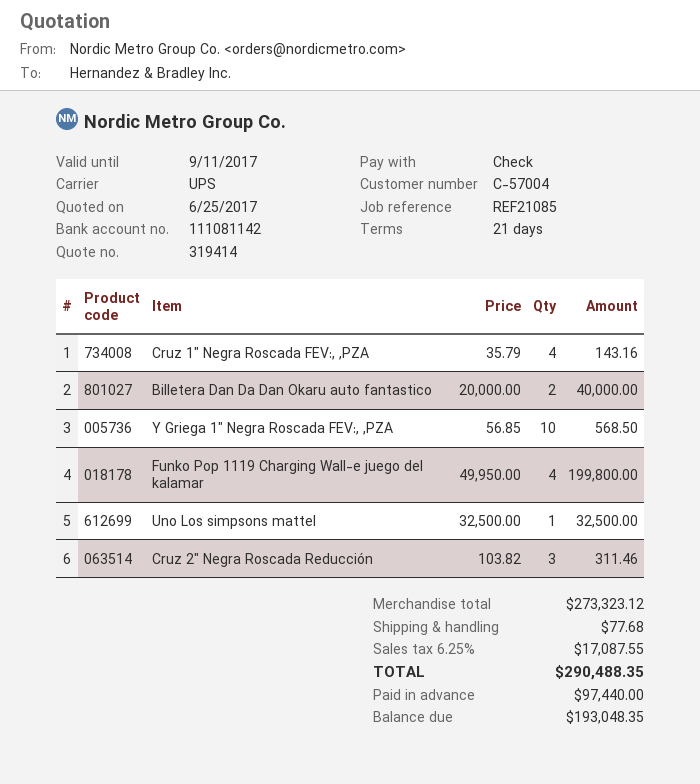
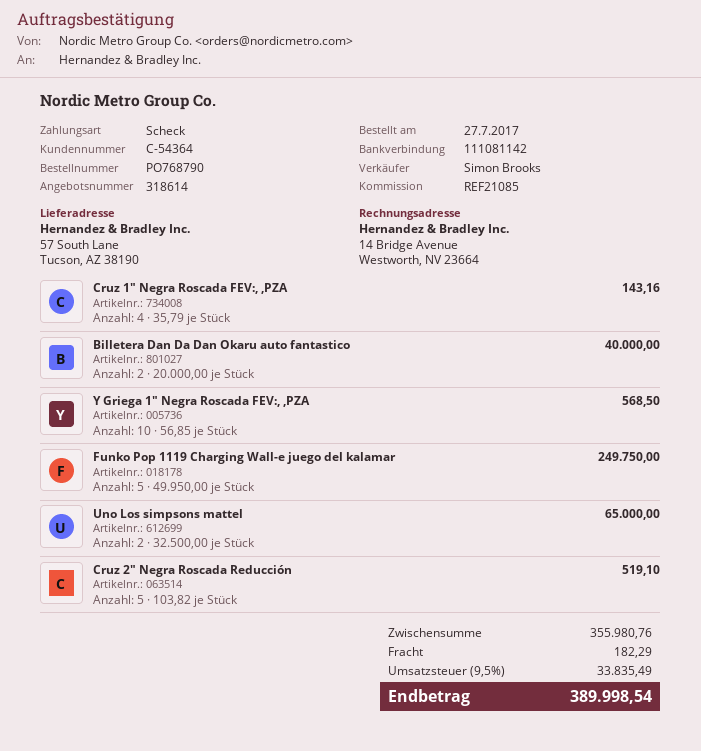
quote number: 319414 -> 318614
customer number: C-57004 -> C-54364
Funko Pop 1119 Charging Wall-e juego del kalamar: 4 x 49950.00 = 199800.00 -> 5 x 49950.00 = 249750.00
Uno Los simpsons mattel: 1 x 32500.00 = 32500.00 -> 2 x 32500.00 = 65000.00
Cruz 2" Negra Roscada Reducción: 3 x 103.82 = 311.46 -> 5 x 103.82 = 519.10
subtotal: 273323.12 -> 355980.76
shipping: 77.68 -> 182.29
tax: 6.25% = 17087.55 -> 9.5% = 33835.49
total: 290488.35 -> 389998.54

